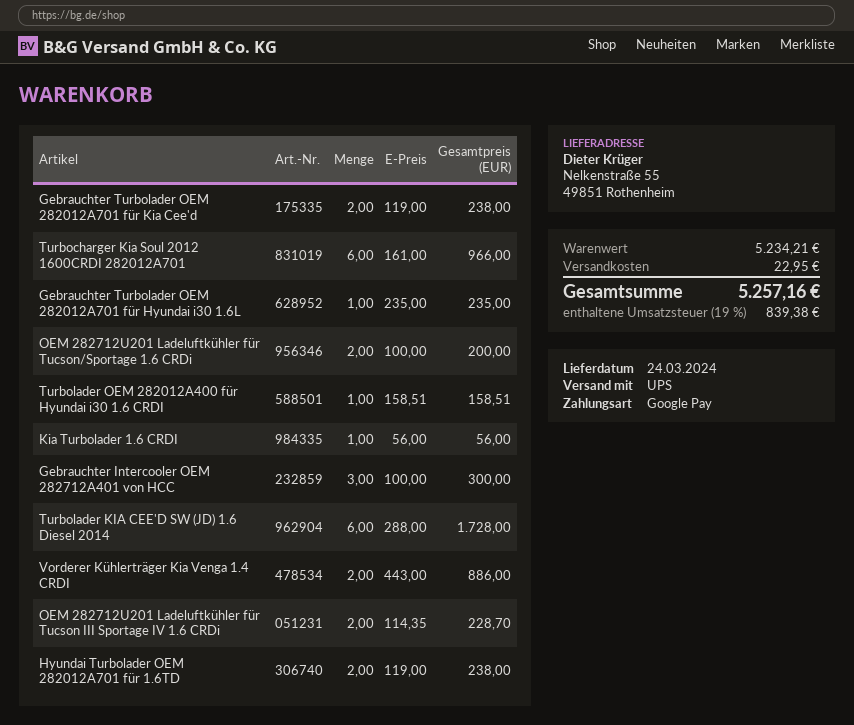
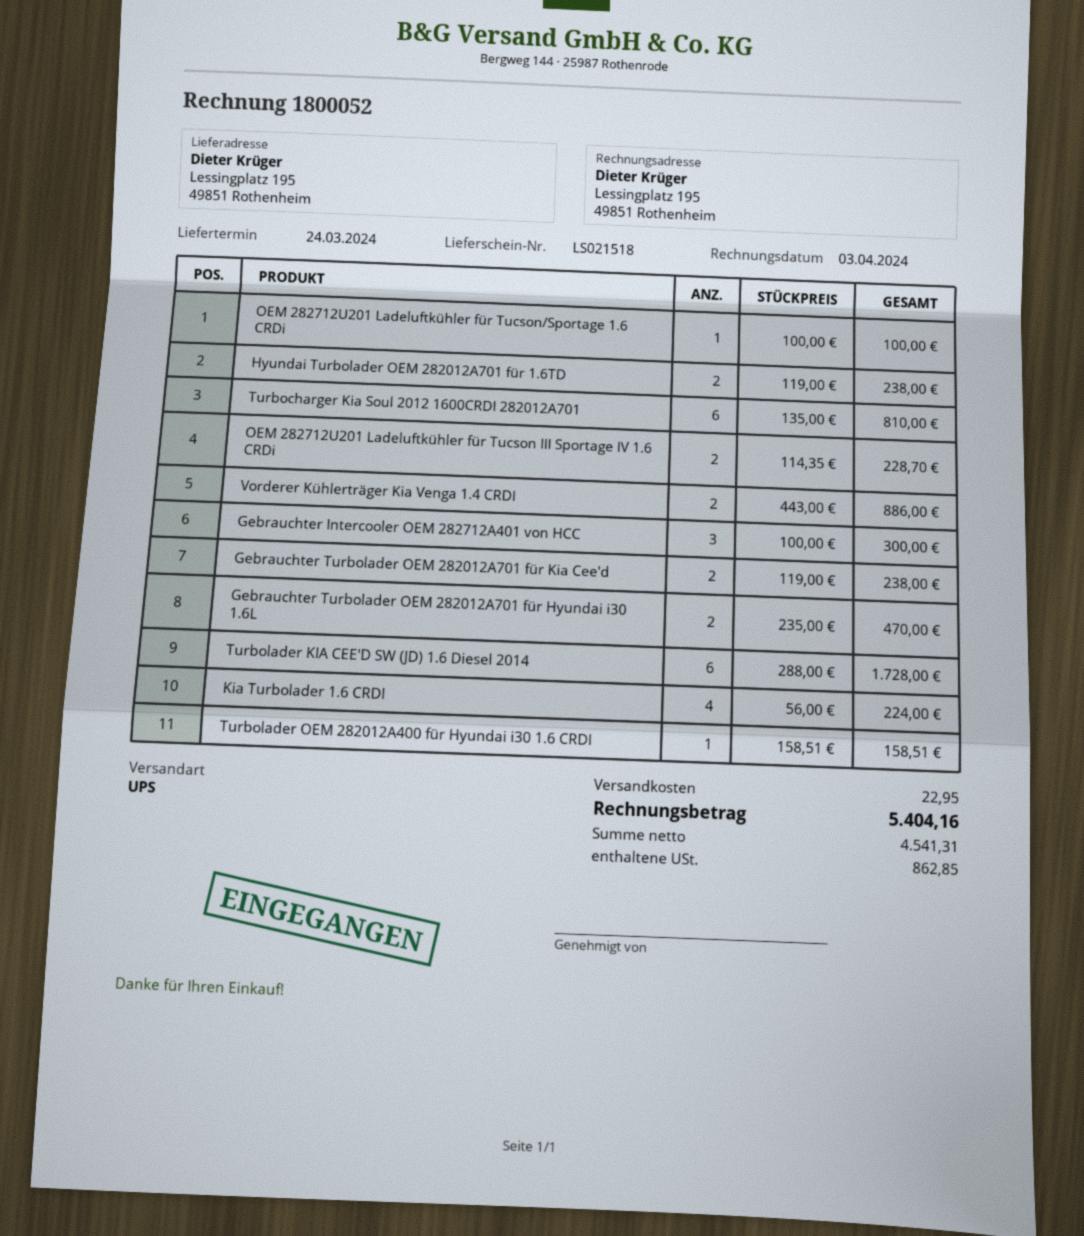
ship to: Nelkenstraße 55, 49851 Rothenheim -> Lessingplatz 195, 49851 Rothenheim
Turbocharger Kia Soul 2012 1600CRDI 282012A701: 6 x 161.00 = 966.00 -> 6 x 135.00 = 810.00
Gebrauchter Turbolader OEM 282012A701 für Hyundai i30 1.6L: 1 x 235.00 = 235.00 -> 2 x 235.00 = 470.00
OEM 282712U201 Ladeluftkühler für Tucson/Sportage 1.6 CRDi: 2 x 100.00 = 200.00 -> 1 x 100.00 = 100.00
Kia Turbolader 1.6 CRDI: 1 x 56.00 = 56.00 -> 4 x 56.00 = 224.00
tax: 839.38 -> 862.85
total: 5257.16 -> 5404.16

